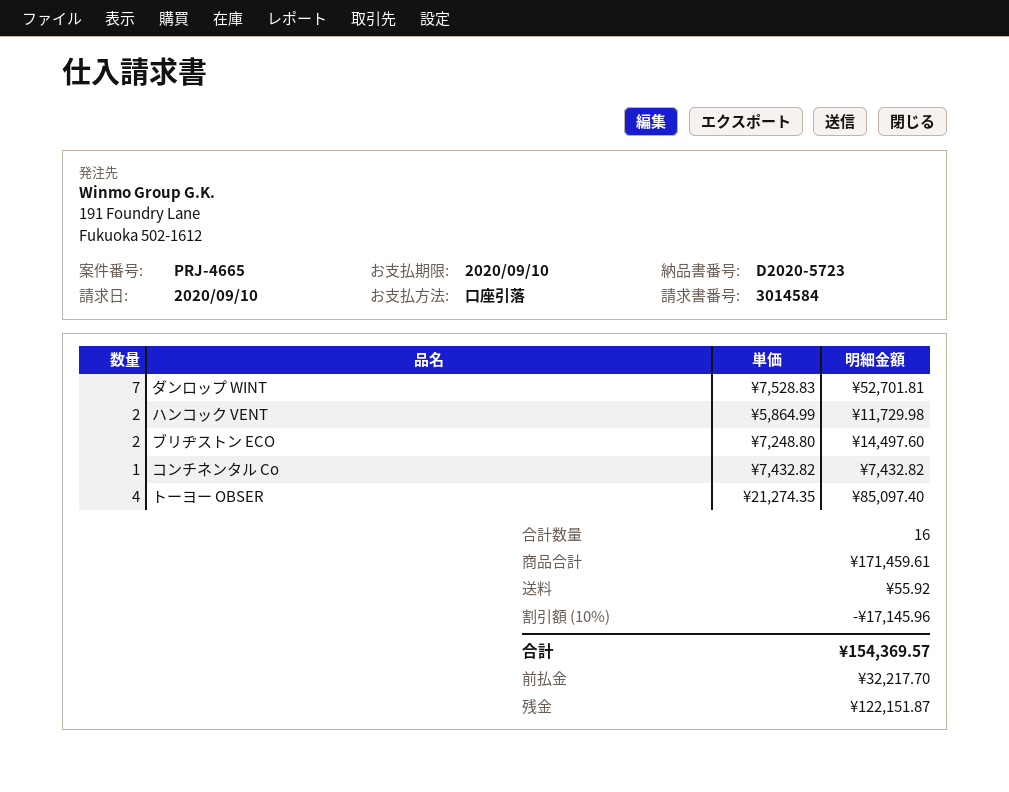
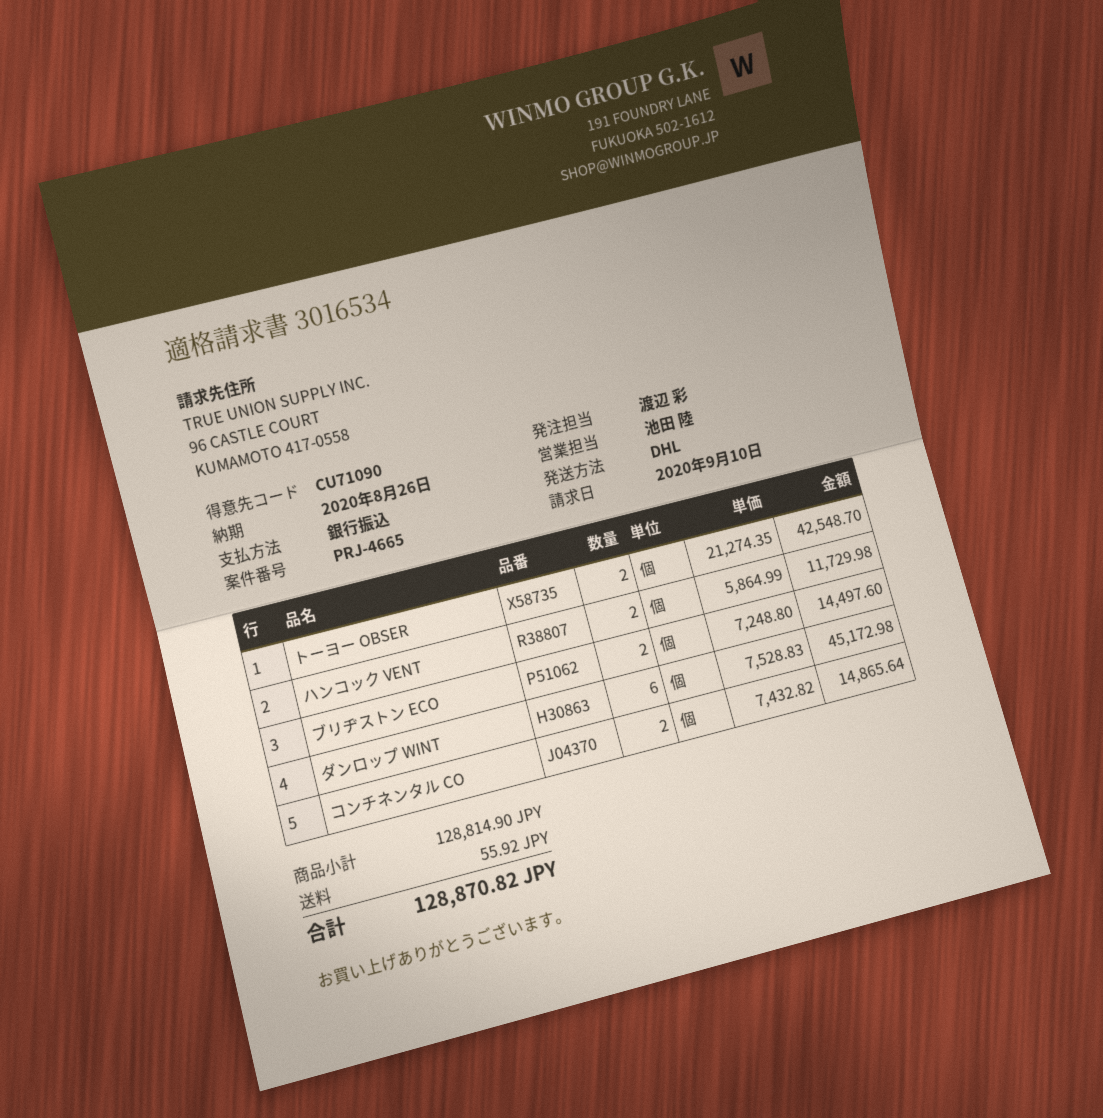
invoice number: 3014584 -> 3016534
payment method: direct debit -> bank transfer
ダンロップ WINT: 7 x 7528.83 = 52701.81 -> 6 x 7528.83 = 45172.98
コンチネンタル Co: 1 x 7432.82 = 7432.82 -> 2 x 7432.82 = 14865.64
トーヨー OBSER: 4 x 21274.35 = 85097.40 -> 2 x 21274.35 = 42548.70
subtotal: 171459.61 -> 128814.90
discount: 10% = 17145.96 -> none
total: 154369.57 -> 128870.82

